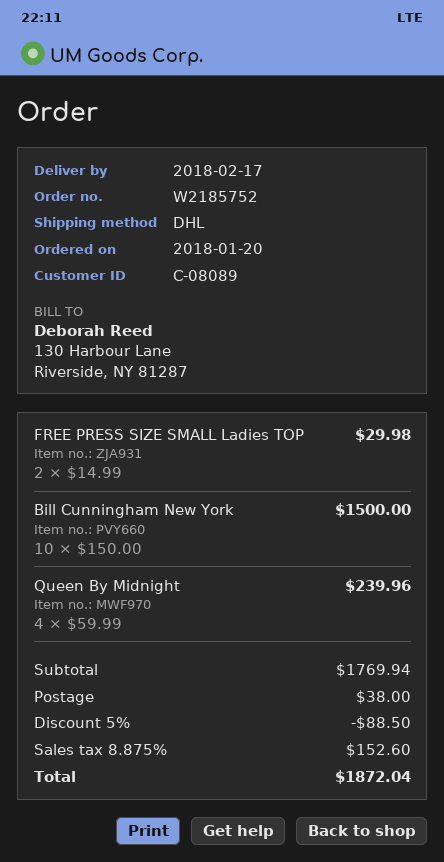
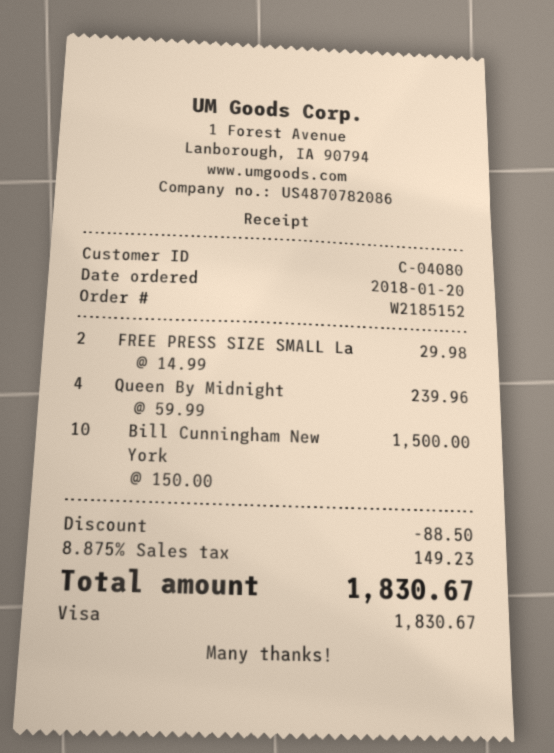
order number: W2185752 -> W2185152
customer number: C-08089 -> C-04080
shipping: 38.00 -> none
tax: 8.875% = 152.60 -> 8.875% = 149.23
total: 1872.04 -> 1830.67

